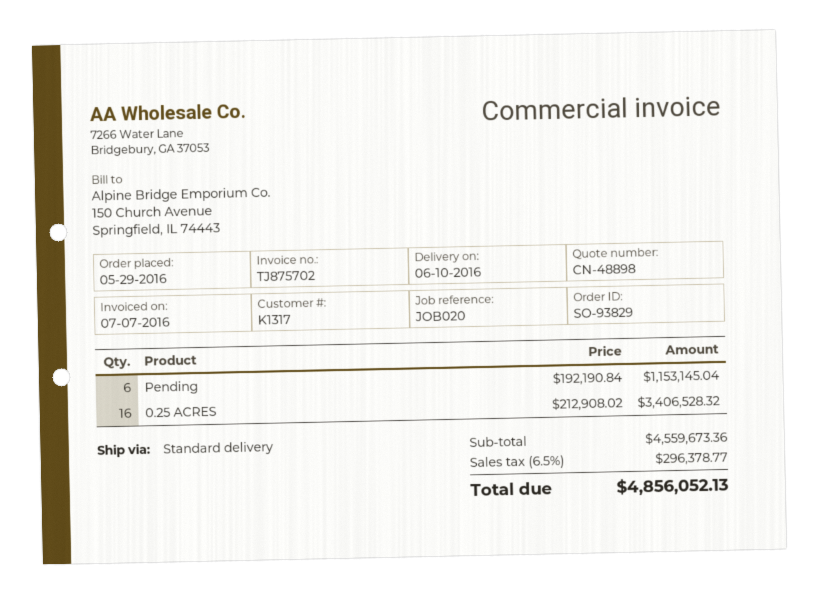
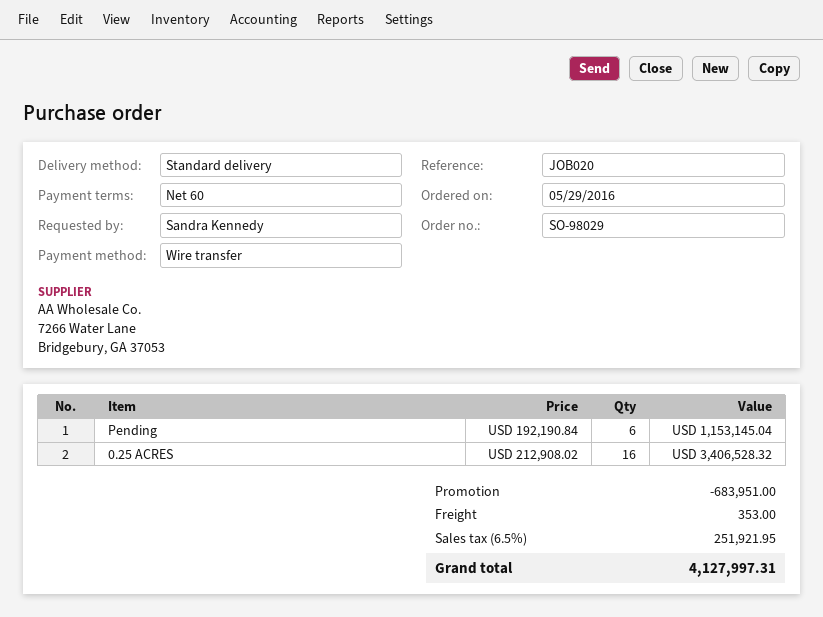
order number: SO-93829 -> SO-98029
discount: none -> 683951.00
shipping: none -> 353.00
tax: 6.5% = 296378.77 -> 6.5% = 251921.95
total: 4856052.13 -> 4127997.31

